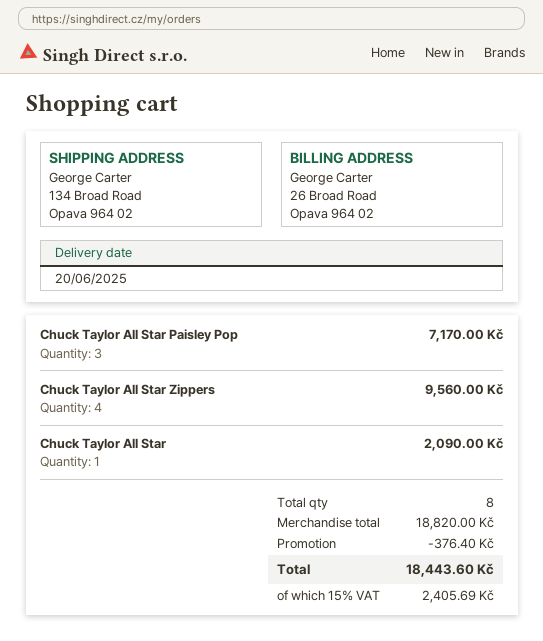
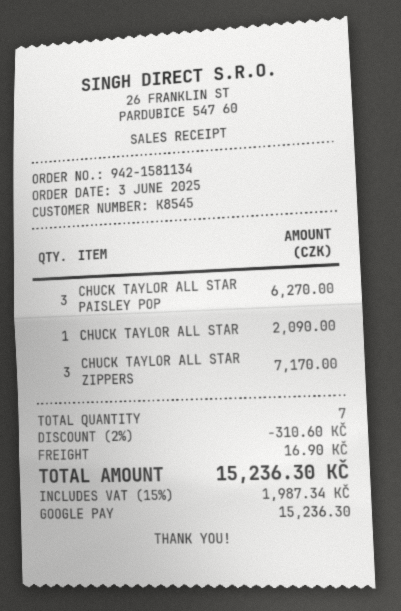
Chuck Taylor All Star Paisley Pop: 3 for 7170.00 -> 3 for 6270.00
Chuck Taylor All Star Zippers: 4 for 9560.00 -> 3 for 7170.00
total quantity: 8 -> 7
discount: 376.40 -> 310.60
shipping: none -> 16.90
tax: 15% = 2405.69 -> 15% = 1987.34
total: 18443.60 -> 15236.30

